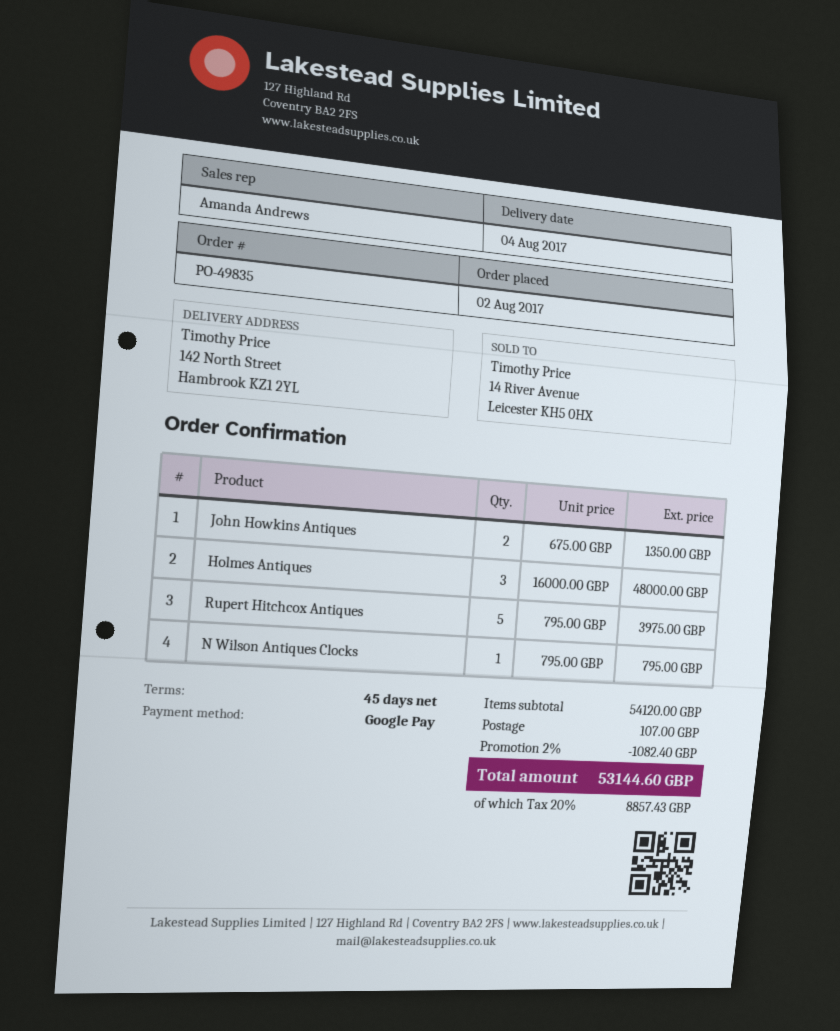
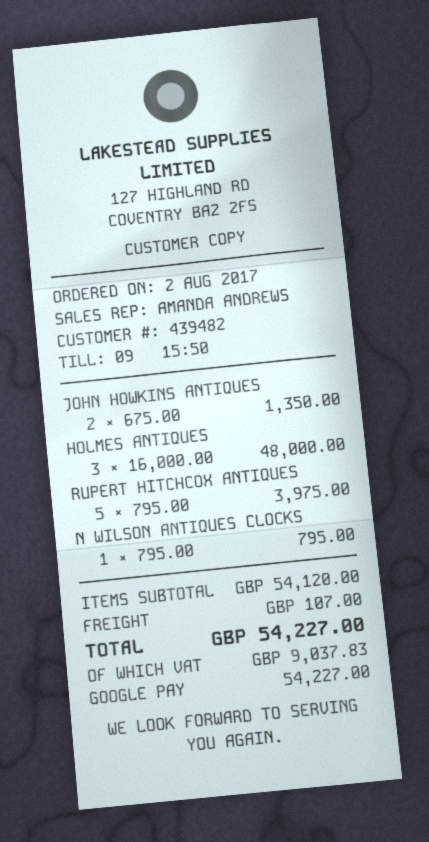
discount: 2% = 1082.40 -> none
tax: 8857.43 -> 9037.83
total: 53144.60 -> 54227.00

